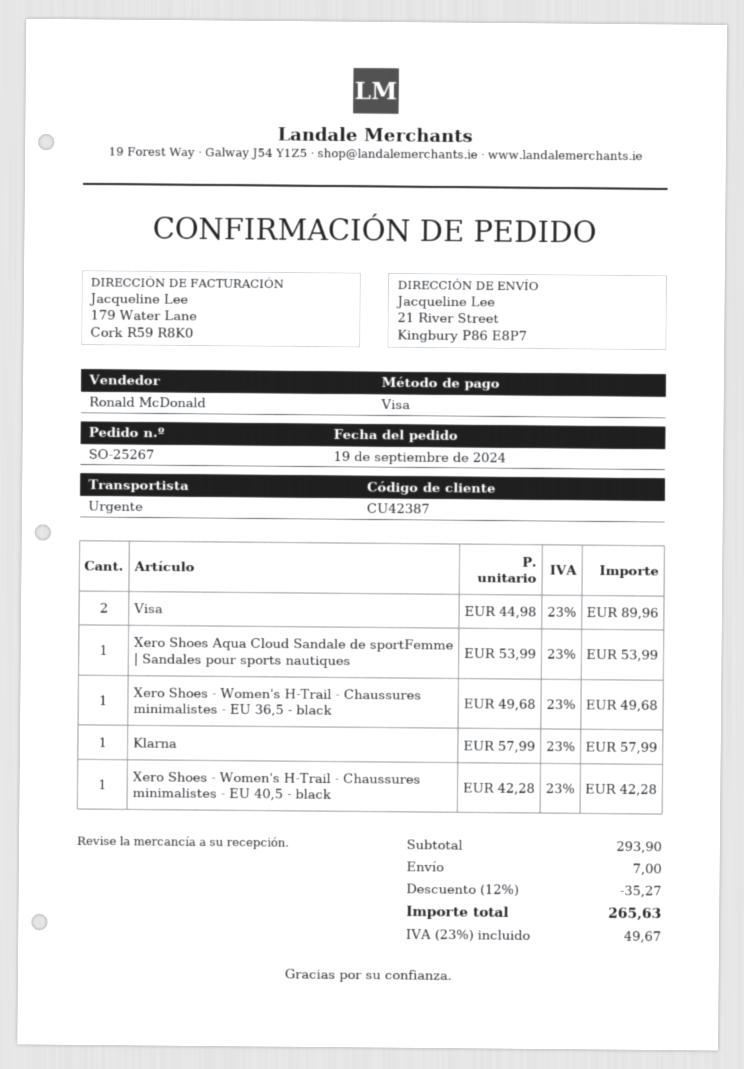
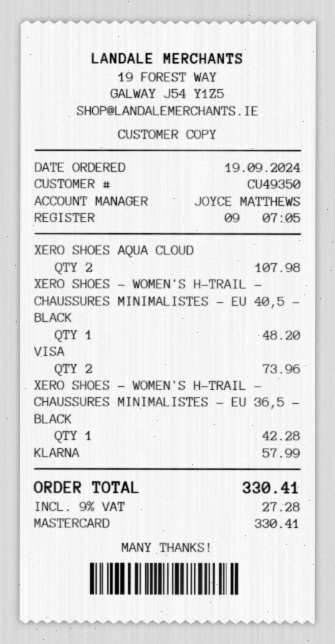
customer number: CU42387 -> CU49350
sales rep: Ronald McDonald -> JOYCE MATTHEWS
payment method: Visa -> Mastercard
Visa: 2 for 89.96 -> 2 for 73.96
Xero Shoes Aqua Cloud Sandale de sportFemme | Sandales pour sports nautiques: 1 for 53.99 -> 2 for 107.98
Xero Shoes - Women's H-Trail - Chaussures minimalistes - EU 36,5 - black: 1 for 49.68 -> 1 for 42.28
Xero Shoes - Women's H-Trail - Chaussures minimalistes - EU 40,5 - black: 1 for 42.28 -> 1 for 48.20
discount: 12% = 35.27 -> none
shipping: 7.00 -> none
tax: 23% = 49.67 -> 9% = 27.28
total: 265.63 -> 330.41

